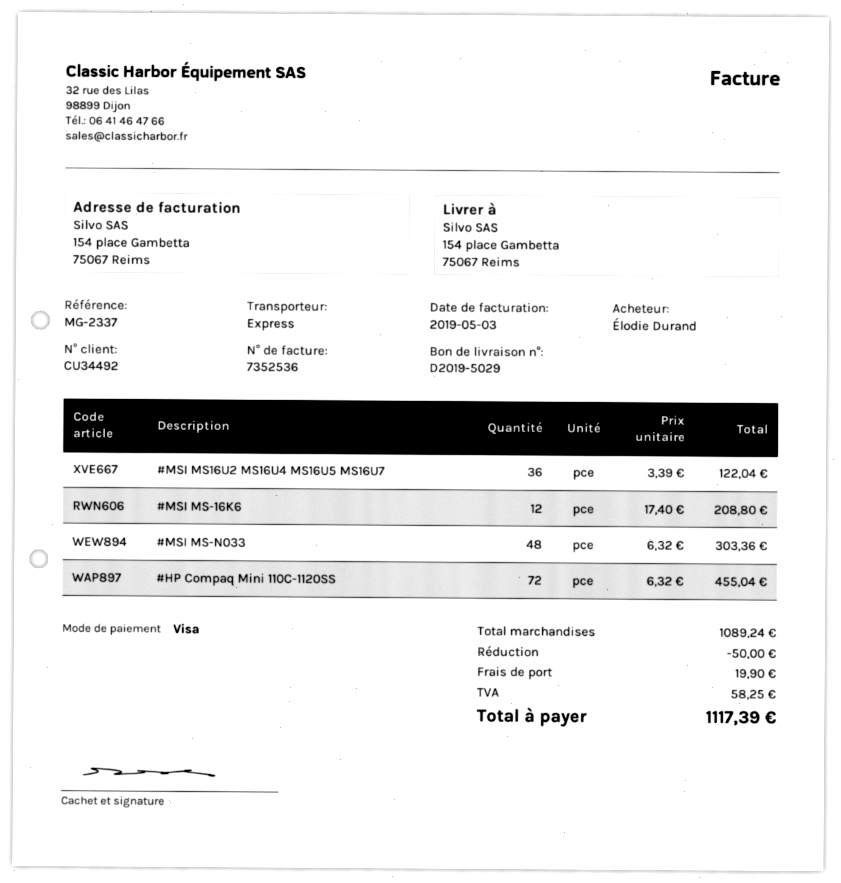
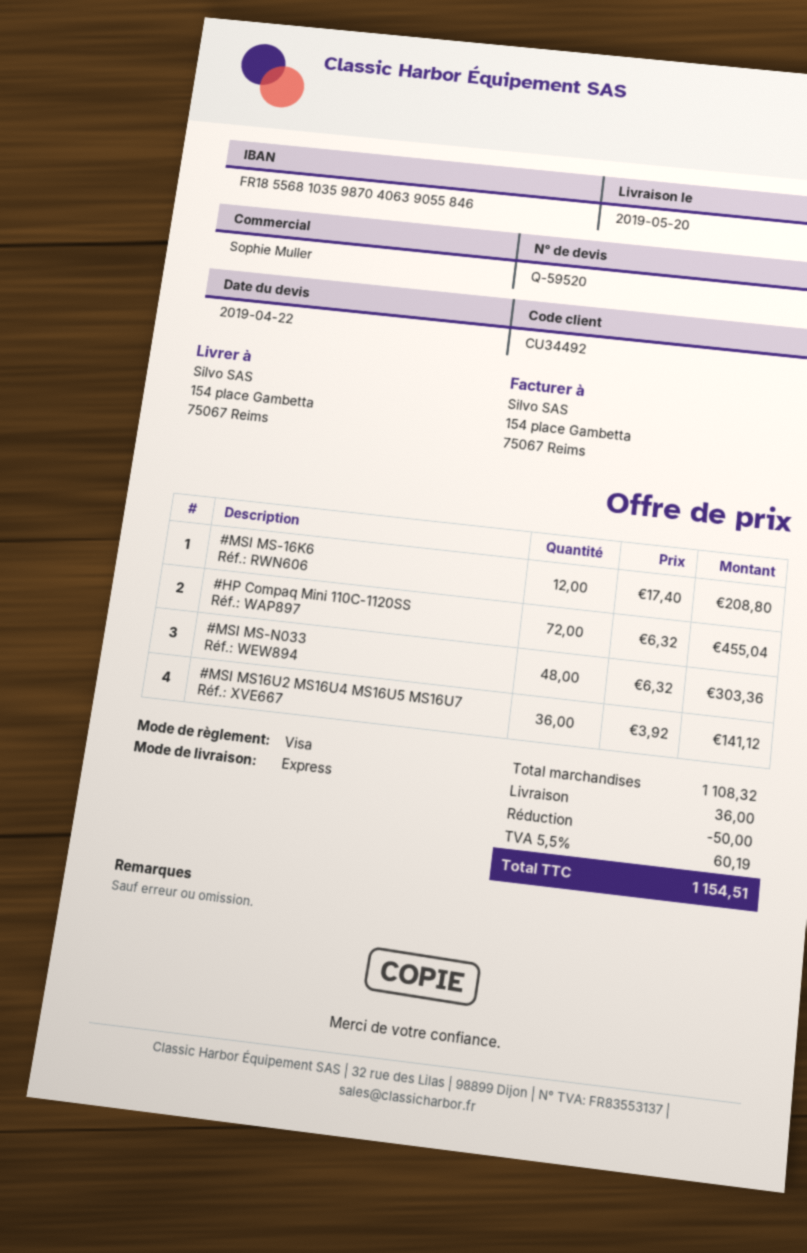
#MSI MS16U2 MS16U4 MS16U5 MS16U7: 36 x 3.39 = 122.04 -> 36 x 3.92 = 141.12
subtotal: 1089.24 -> 1108.32
shipping: 19.90 -> 36.00
tax: 58.25 -> 60.19
total: 1117.39 -> 1154.51

